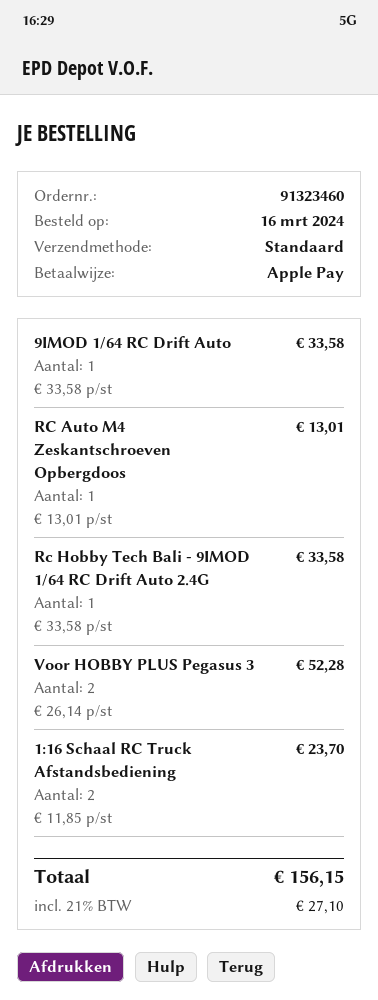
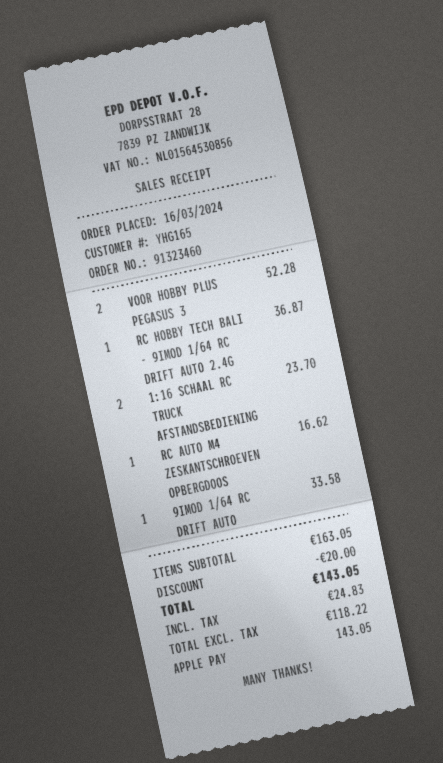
RC Auto M4 Zeskantschroeven Opbergdoos: 1 for 13.01 -> 1 for 16.62
Rc Hobby Tech Bali - 9IMOD 1/64 RC Drift Auto 2.4G: 1 for 33.58 -> 1 for 36.87
discount: none -> 20.00
tax: 27.10 -> 24.83
total: 156.15 -> 143.05

